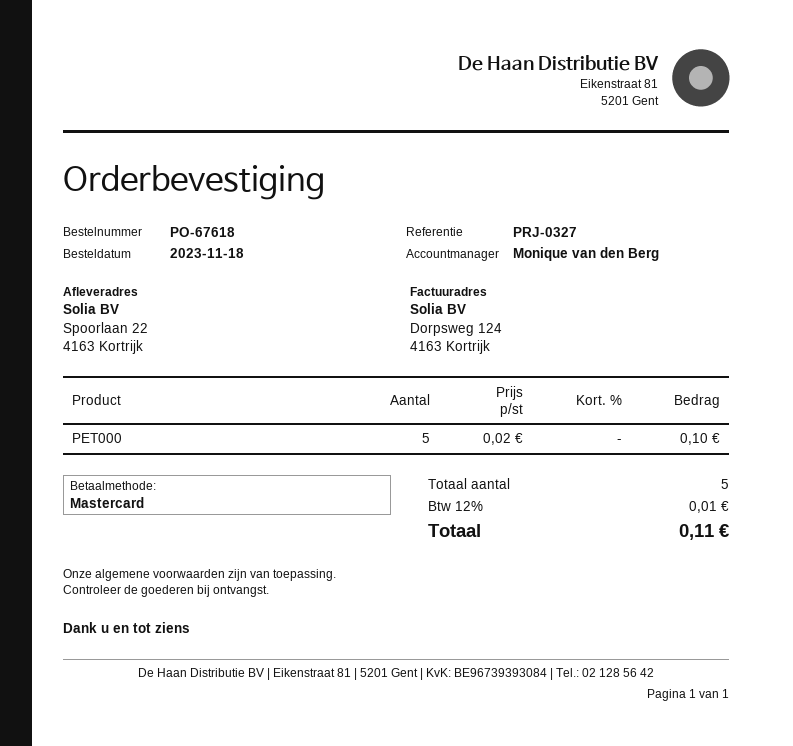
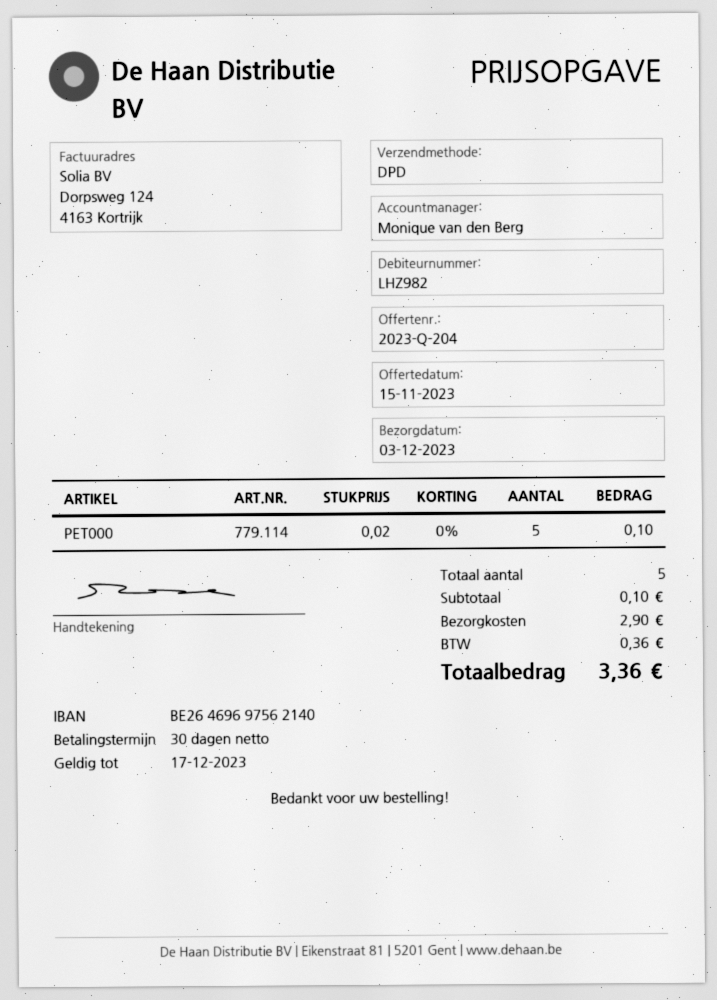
shipping: none -> 2.90
tax: 0.01 -> 0.36
total: 0.11 -> 3.36

